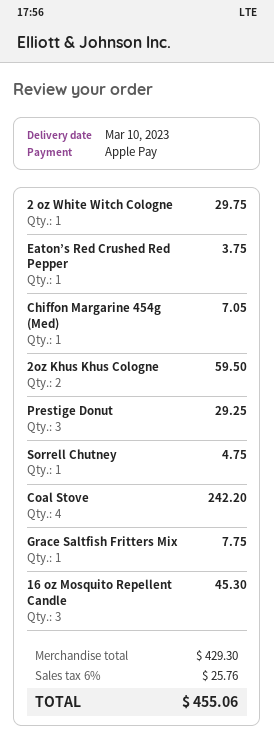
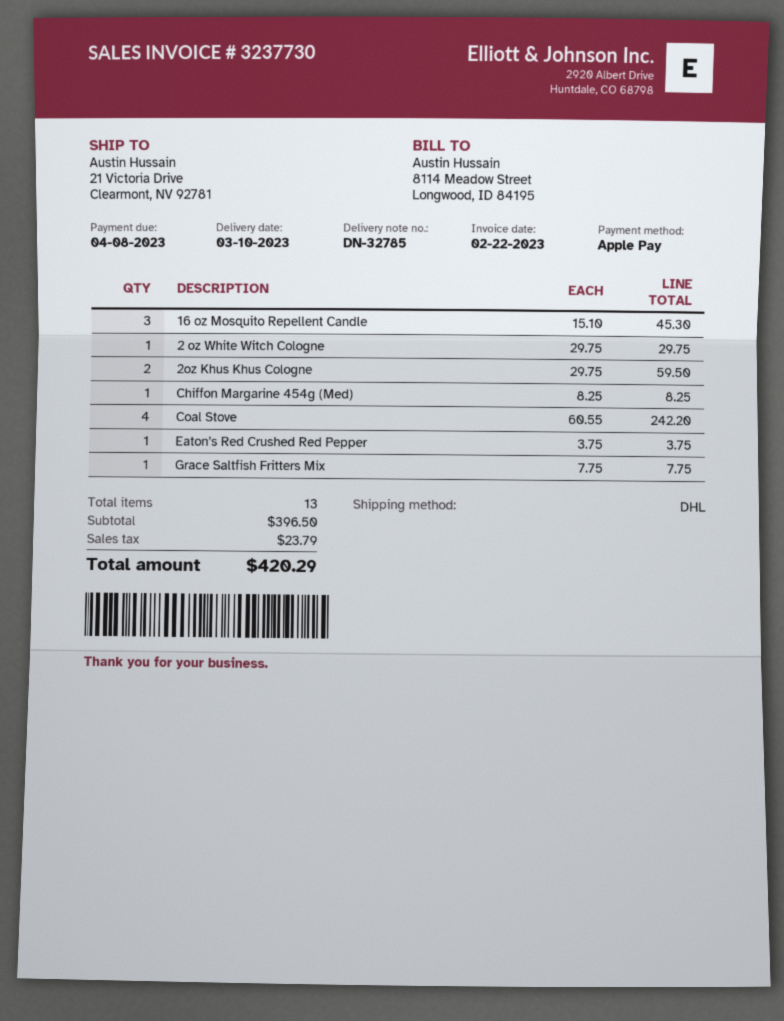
Chiffon Margarine 454g (Med): 1 for 7.05 -> 1 for 8.25
Prestige Donut: 3 for 29.25 -> none
Sorrell Chutney: 1 for 4.75 -> none
subtotal: 429.30 -> 396.50
tax: 25.76 -> 23.79
total: 455.06 -> 420.29

